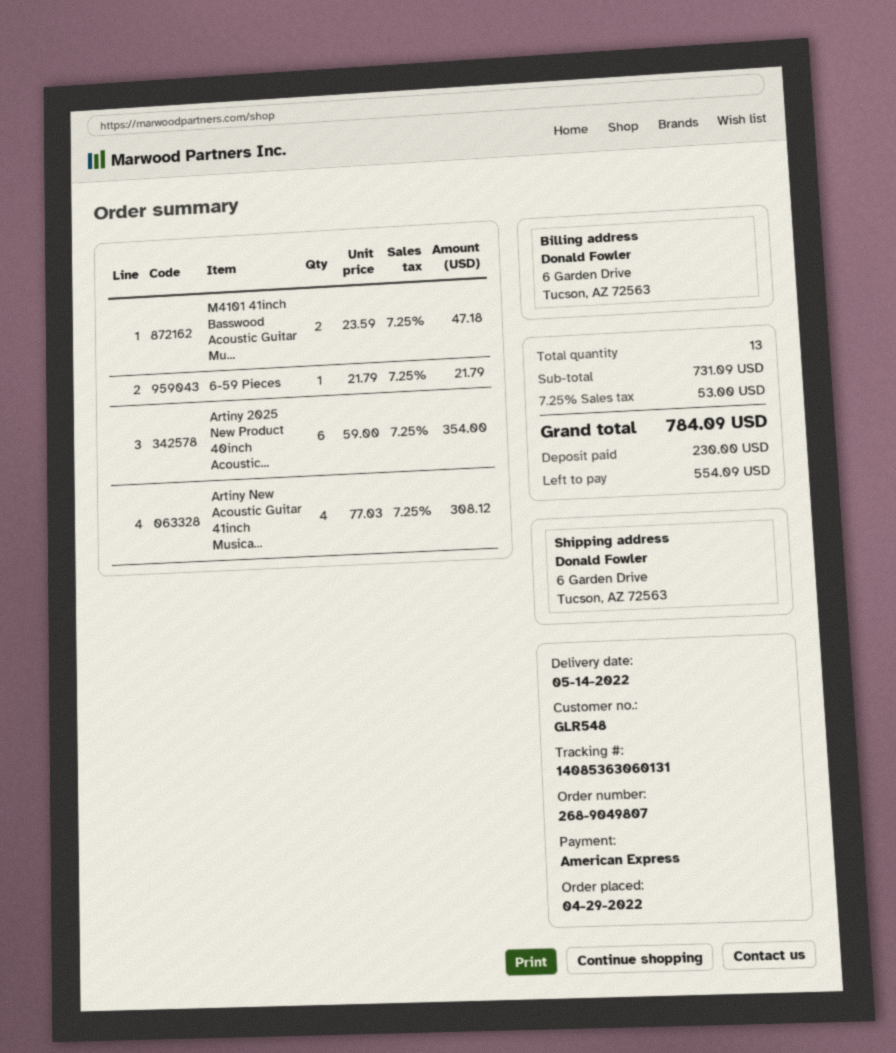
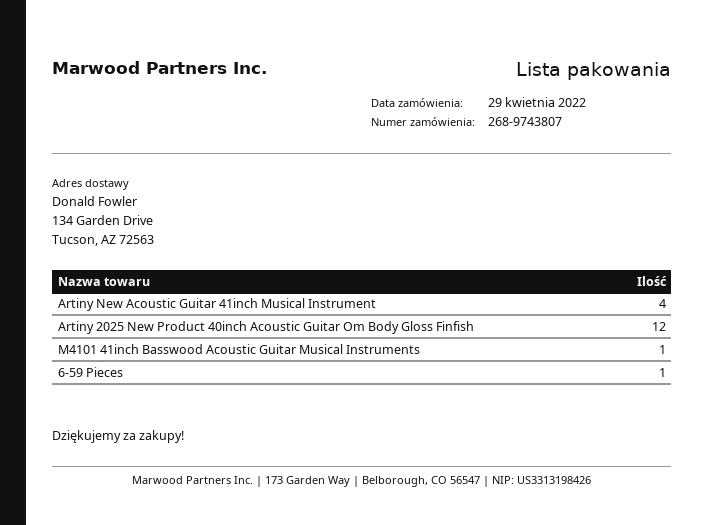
order number: 268-9049807 -> 268-9743807
ship to: 6 Garden Drive, Tucson, AZ 72563 -> 134 Garden Drive, Tucson, AZ 72563
M4101 41inch Basswood Acoustic Guitar Mu...: 2 -> 1
Artiny 2025 New Product 40inch Acoustic...: 6 -> 12

